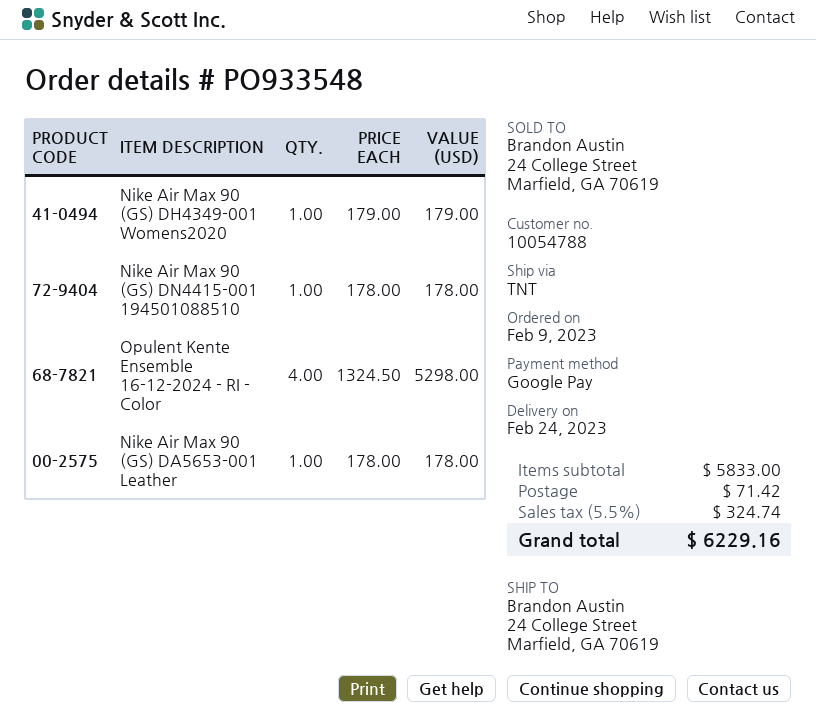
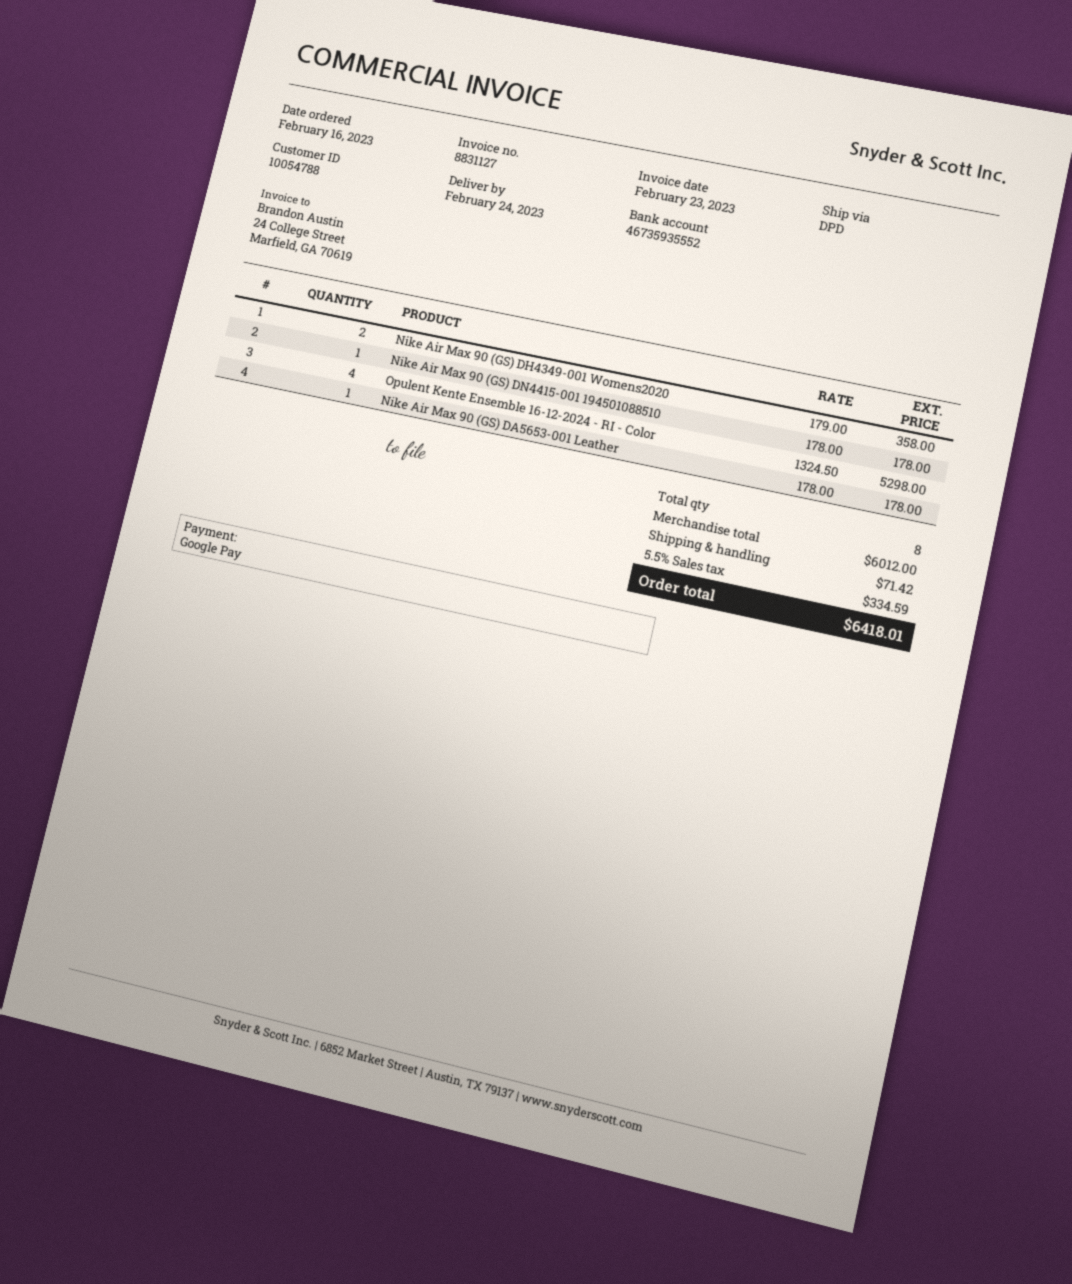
order date: 2023-02-09 -> 2023-02-16
shipping method: TNT -> DPD
Nike Air Max 90 (GS) DH4349-001 Womens2020: 1 x 179.00 = 179.00 -> 2 x 179.00 = 358.00
subtotal: 5833.00 -> 6012.00
tax: 5.5% = 324.74 -> 5.5% = 334.59
total: 6229.16 -> 6418.01

